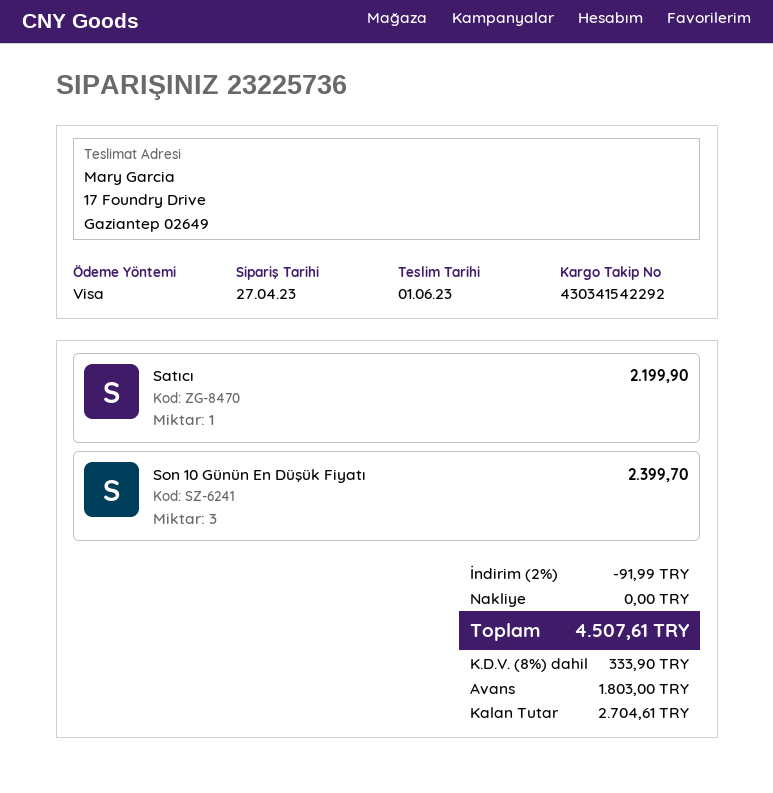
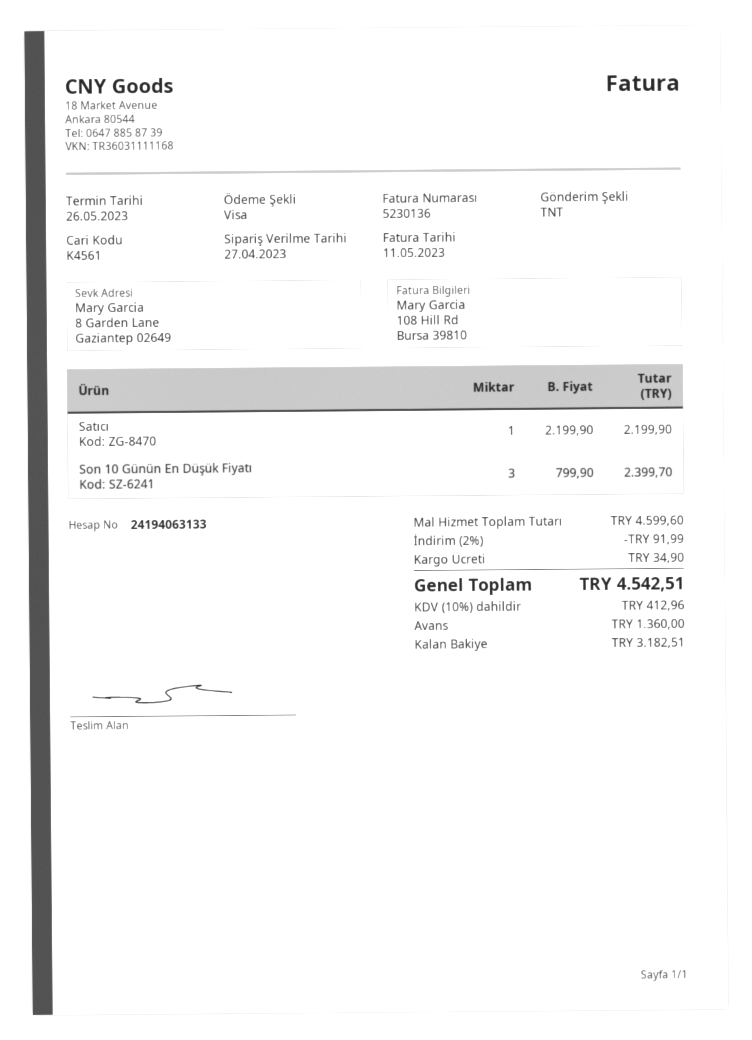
delivery date: 2023-06-01 -> 2023-05-26
ship to: 17 Foundry Drive, Gaziantep 02649 -> 8 Garden Lane, Gaziantep 02649
shipping: 0.00 -> 34.90
tax: 8% = 333.90 -> 10% = 412.96
total: 4507.61 -> 4542.51
deposit: 1803.00 -> 1360.00
balance: 2704.61 -> 3182.51

